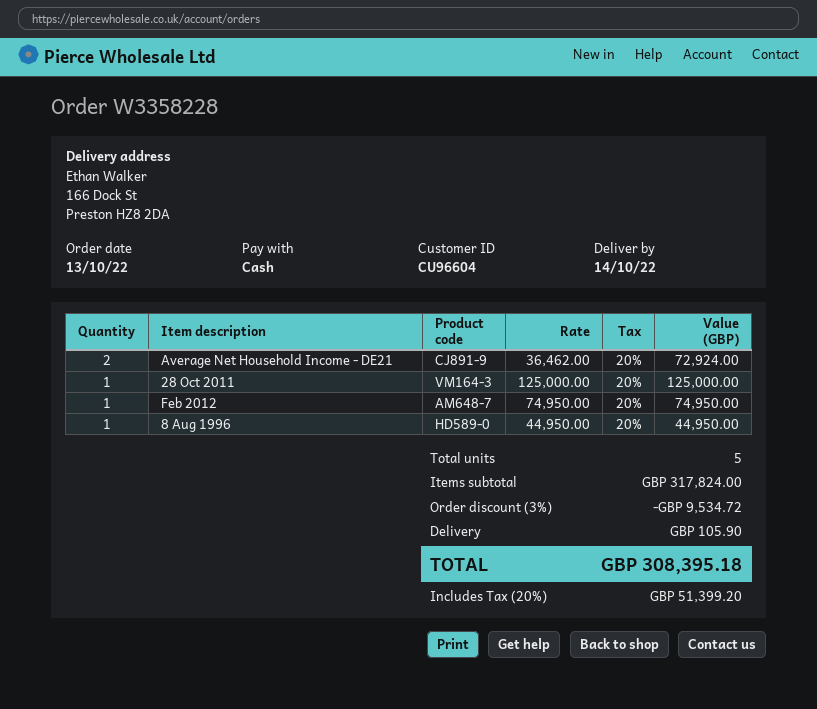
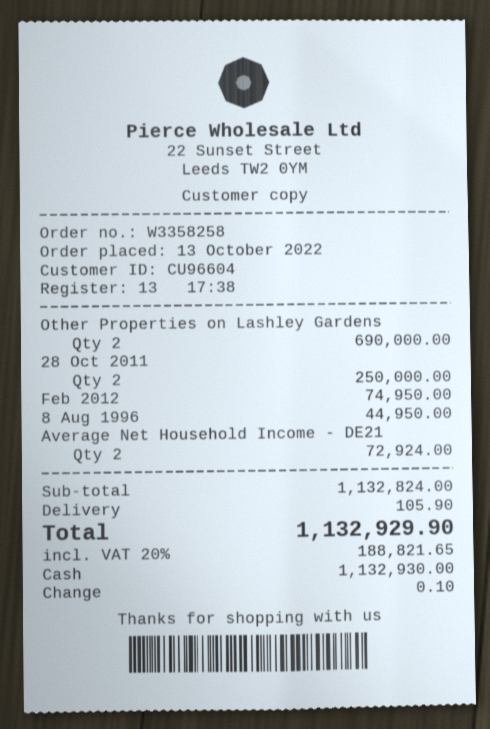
order number: W3358228 -> W3358258
28 Oct 2011: 1 for 125000.00 -> 2 for 250000.00
Other Properties on Lashley Gardens: none -> 2 for 690000.00
subtotal: 317824.00 -> 1132824.00
discount: 3% = 9534.72 -> none
tax: 20% = 51399.20 -> 20% = 188821.65
total: 308395.18 -> 1132929.90

